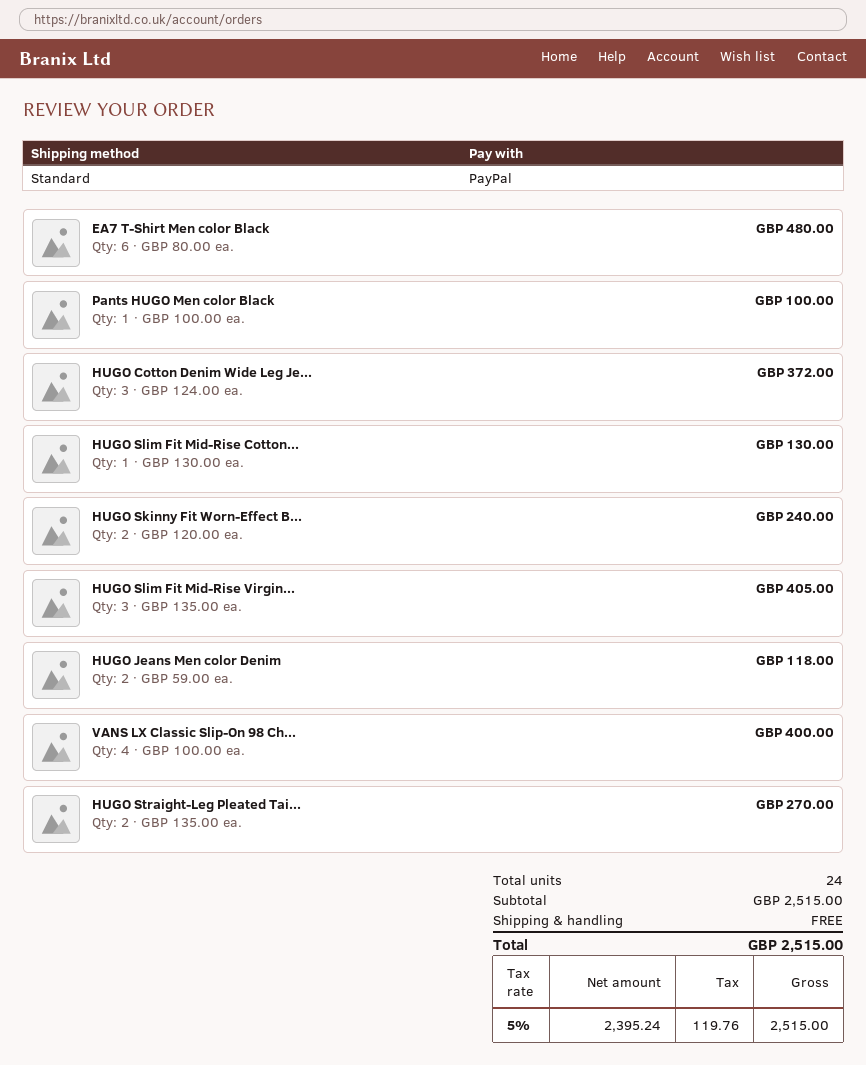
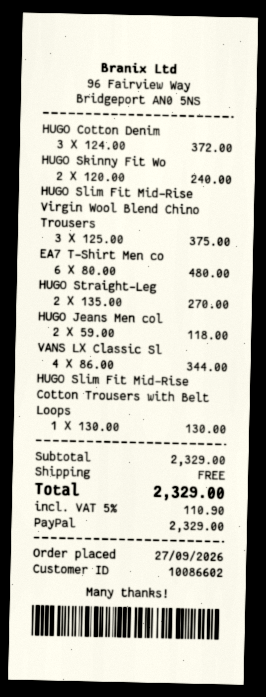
Pants HUGO Men color Black: 1 x 100.00 = 100.00 -> none
HUGO Slim Fit Mid-Rise Virgin...: 3 x 135.00 = 405.00 -> 3 x 125.00 = 375.00
VANS LX Classic Slip-On 98 Ch...: 4 x 100.00 = 400.00 -> 4 x 86.00 = 344.00
subtotal: 2515.00 -> 2329.00
tax: 5% = 119.76 -> 5% = 110.90
total: 2515.00 -> 2329.00

